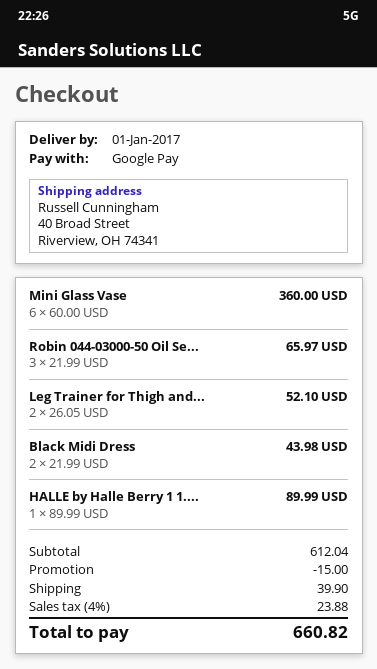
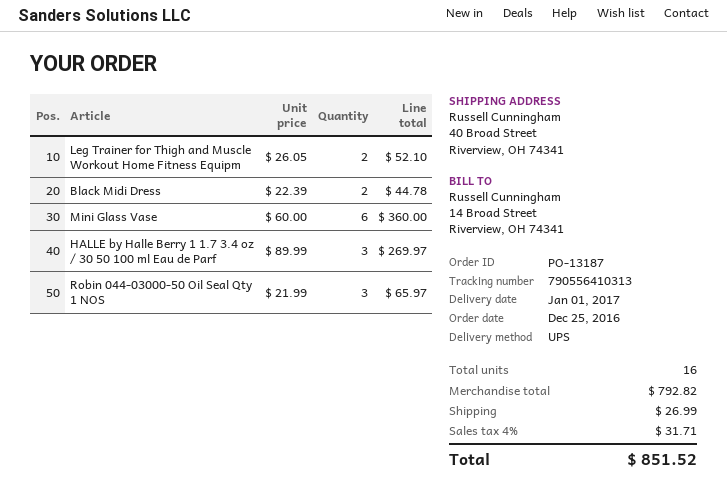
Black Midi Dress: 2 x 21.99 = 43.98 -> 2 x 22.39 = 44.78
HALLE by Halle Berry 1 1....: 1 x 89.99 = 89.99 -> 3 x 89.99 = 269.97
subtotal: 612.04 -> 792.82
discount: 15.00 -> none
shipping: 39.90 -> 26.99
tax: 4% = 23.88 -> 4% = 31.71
total: 660.82 -> 851.52

